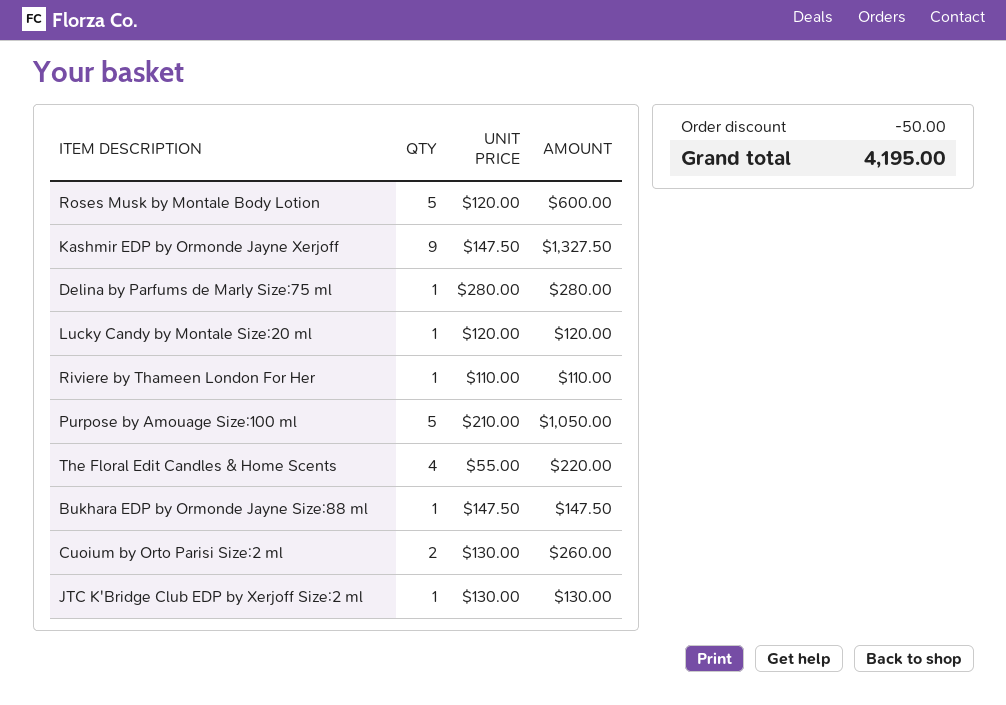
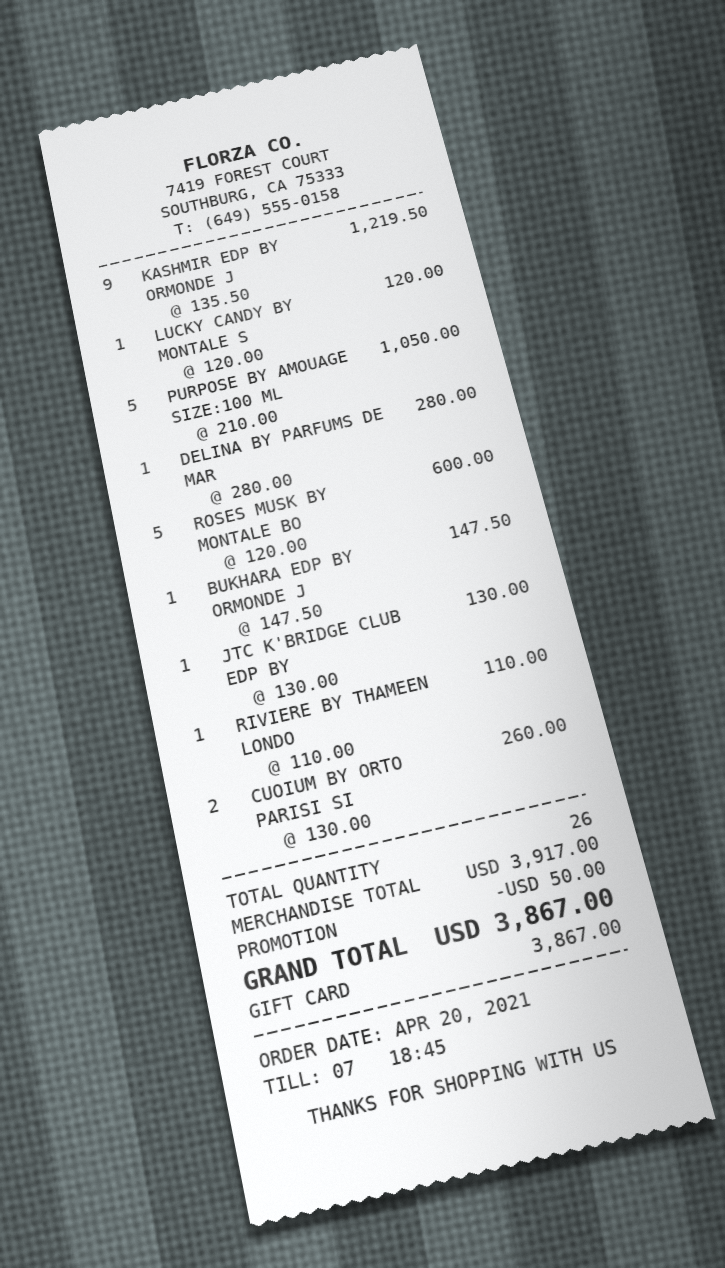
Kashmir EDP by Ormonde Jayne Xerjoff: 9 x 147.50 = 1327.50 -> 9 x 135.50 = 1219.50
The Floral Edit Candles & Home Scents: 4 x 55.00 = 220.00 -> none
total: 4195.00 -> 3867.00

